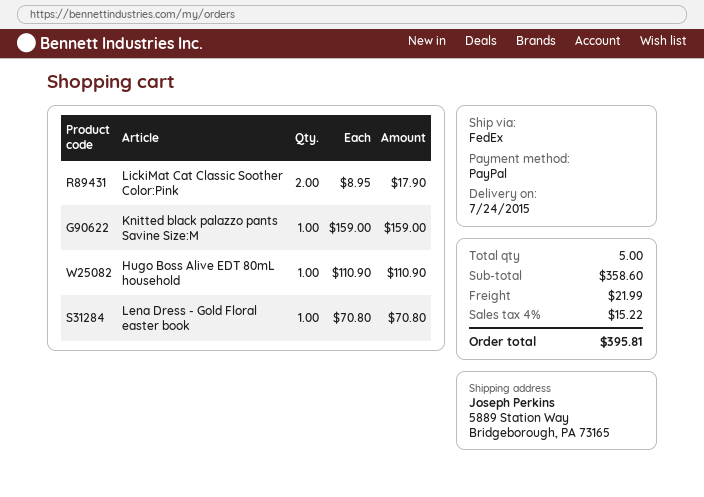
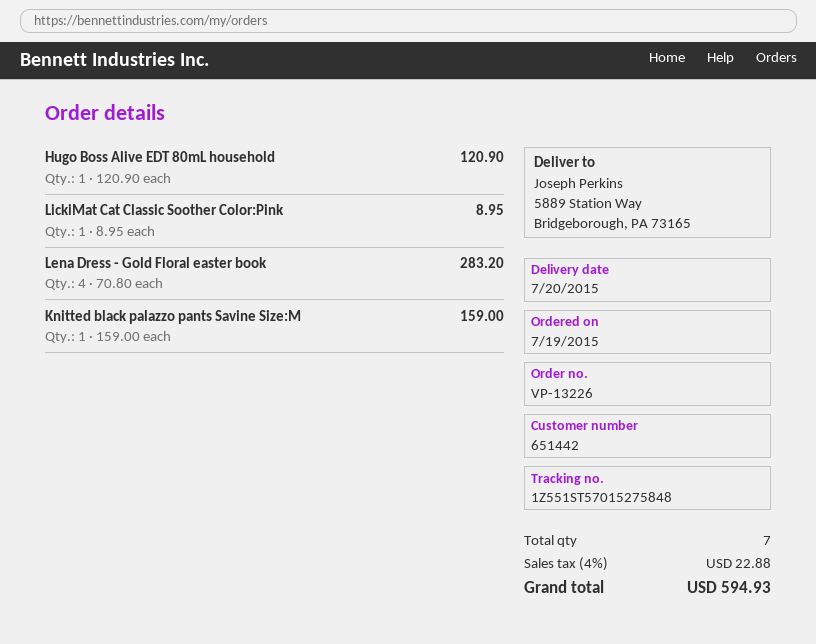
delivery date: 2015-07-24 -> 2015-07-20
LickiMat Cat Classic Soother Color:Pink: 2 x 8.95 = 17.90 -> 1 x 8.95 = 8.95
Hugo Boss Alive EDT 80mL household: 1 x 110.90 = 110.90 -> 1 x 120.90 = 120.90
Lena Dress - Gold Floral easter book: 1 x 70.80 = 70.80 -> 4 x 70.80 = 283.20
total quantity: 5 -> 7
shipping: 21.99 -> none
tax: 4% = 15.22 -> 4% = 22.88
total: 395.81 -> 594.93

